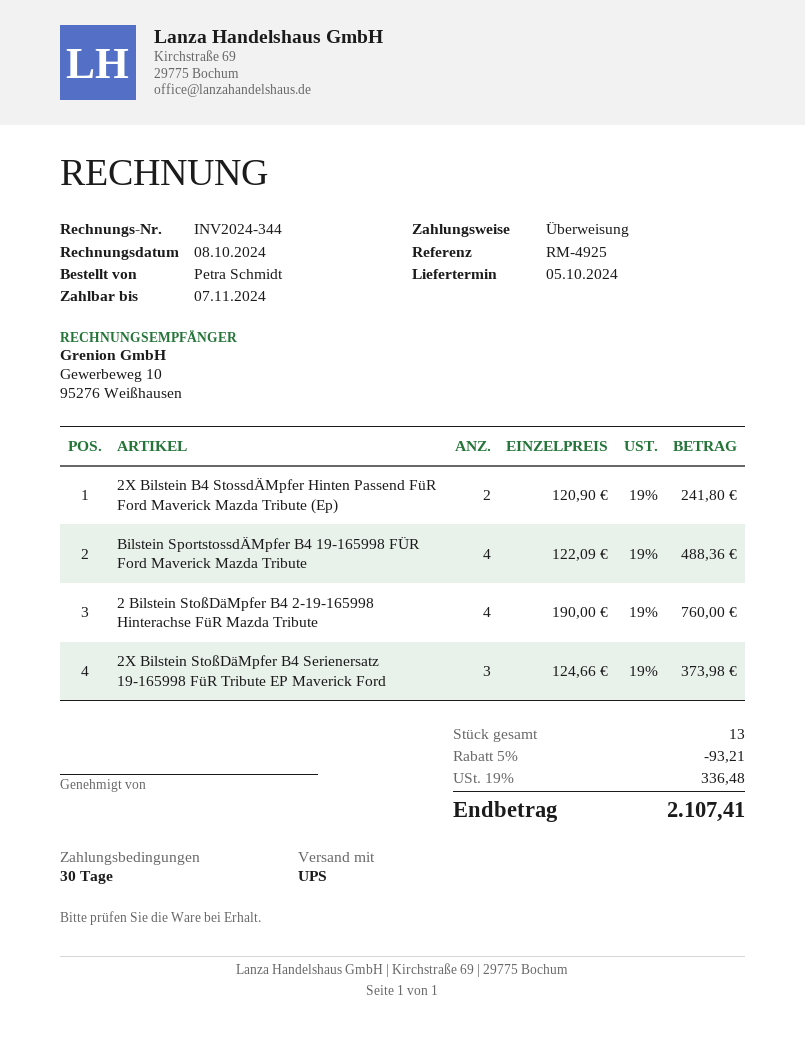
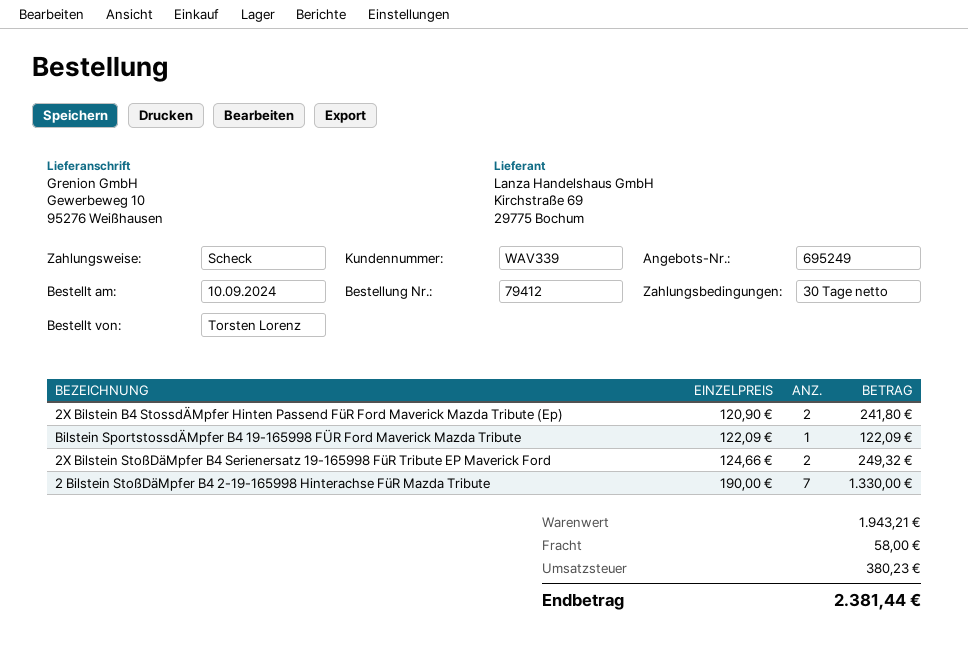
ordered by: Petra Schmidt -> Torsten Lorenz
payment method: bank transfer -> cheque
Bilstein SportstossdÄMpfer B4 19-165998 FÜR Ford Maverick Mazda Tribute: 4 x 122.09 = 488.36 -> 1 x 122.09 = 122.09
2 Bilstein StoßDäMpfer B4 2-19-165998 Hinterachse FüR Mazda Tribute: 4 x 190.00 = 760.00 -> 7 x 190.00 = 1330.00
2X Bilstein StoßDäMpfer B4 Serienersatz 19-165998 FüR Tribute EP Maverick Ford: 3 x 124.66 = 373.98 -> 2 x 124.66 = 249.32
discount: 5% = 93.21 -> none
shipping: none -> 58.00
tax: 336.48 -> 380.23
total: 2107.41 -> 2381.44

